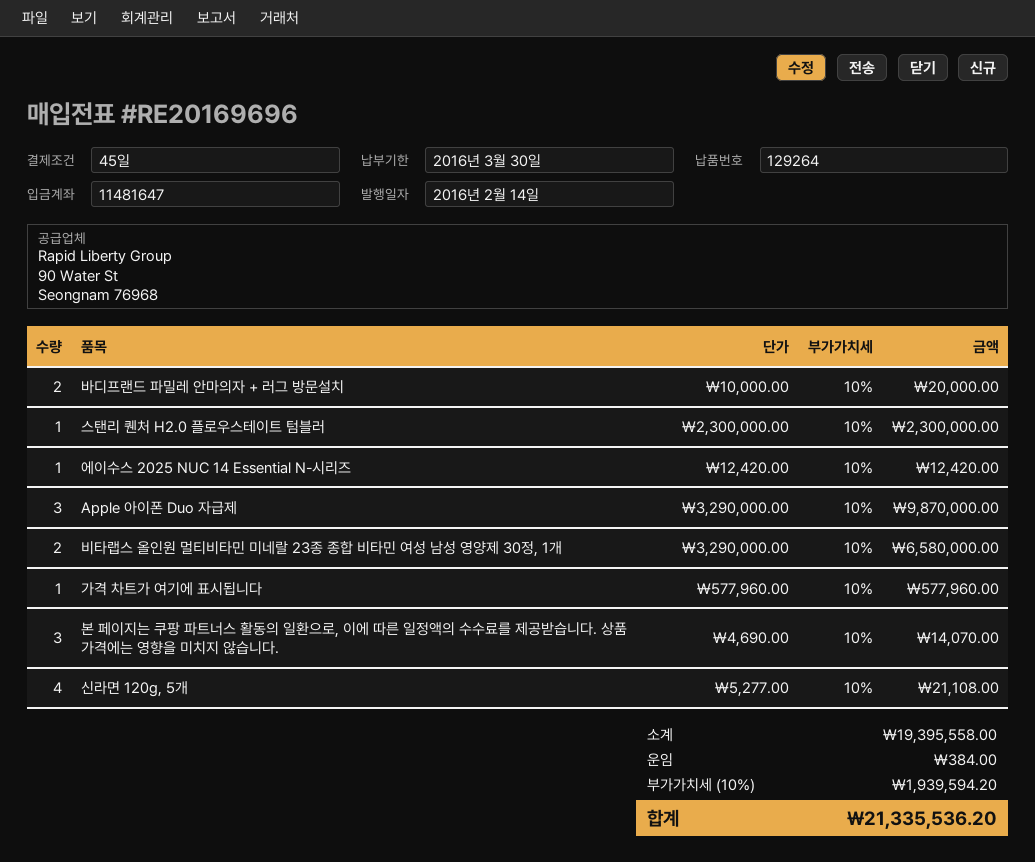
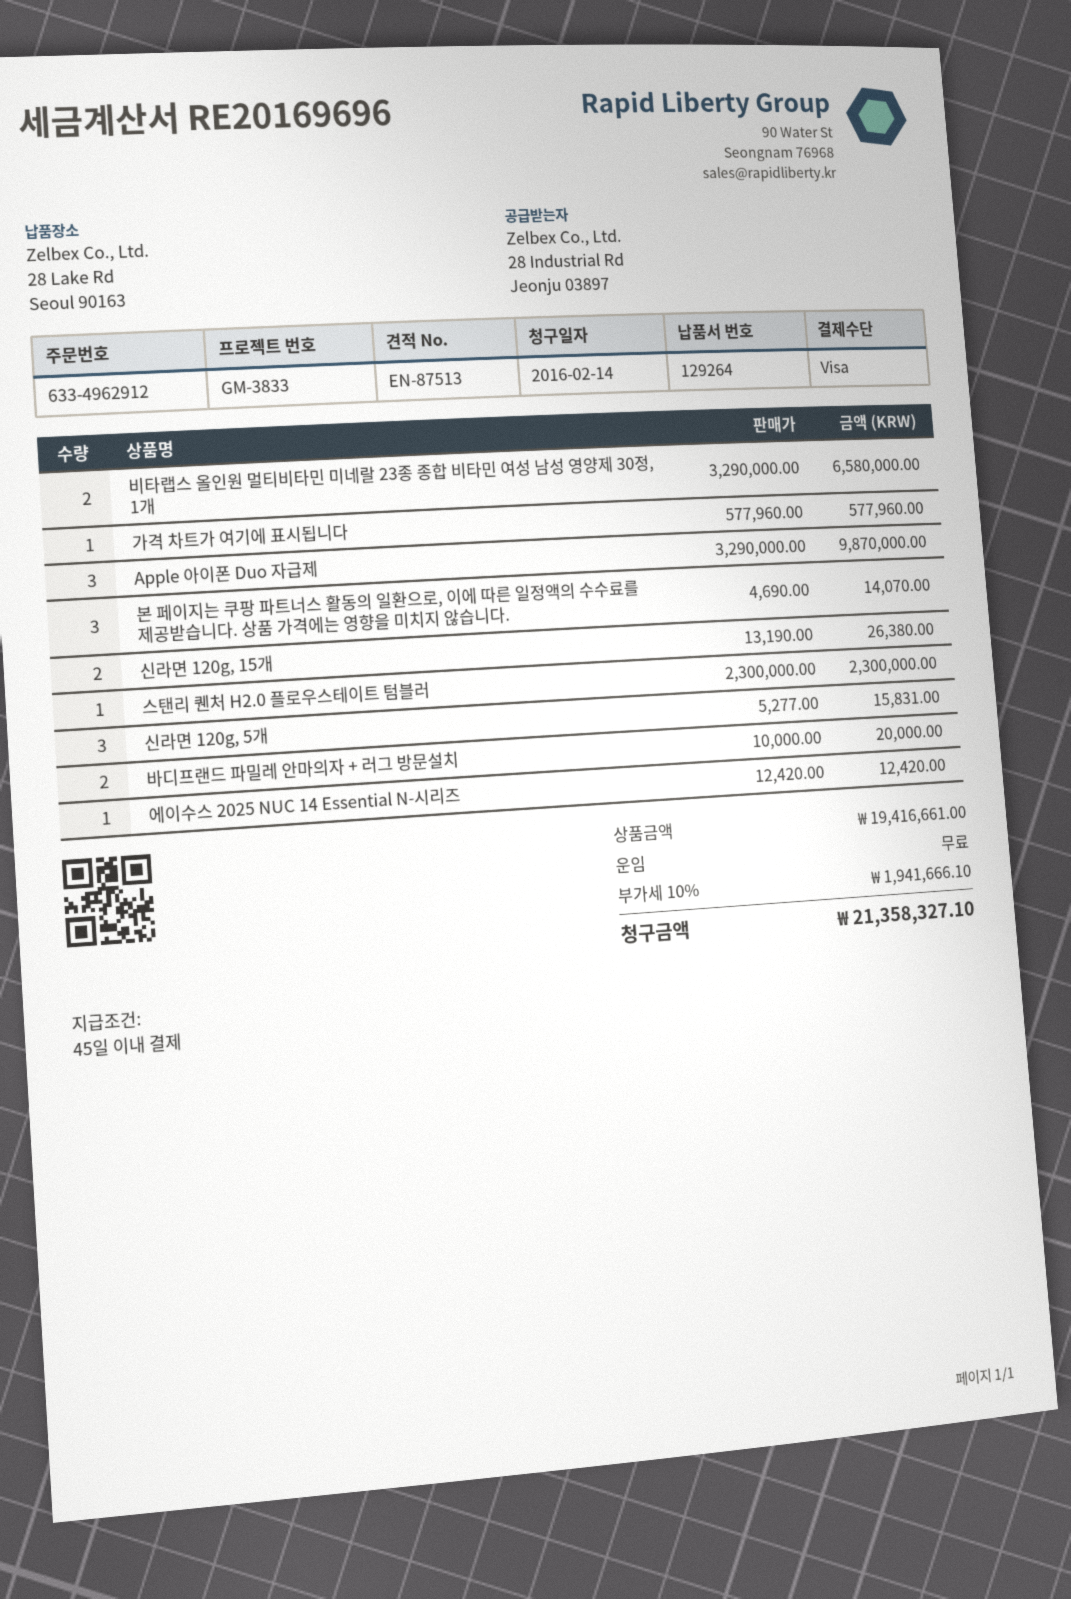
신라면 120g, 5개: 4 x 5277.00 = 21108.00 -> 3 x 5277.00 = 15831.00
신라면 120g, 15개: none -> 2 x 13190.00 = 26380.00
subtotal: 19395558.00 -> 19416661.00
shipping: 384.00 -> 0.00
tax: 10% = 1939594.20 -> 10% = 1941666.10
total: 21335536.20 -> 21358327.10

